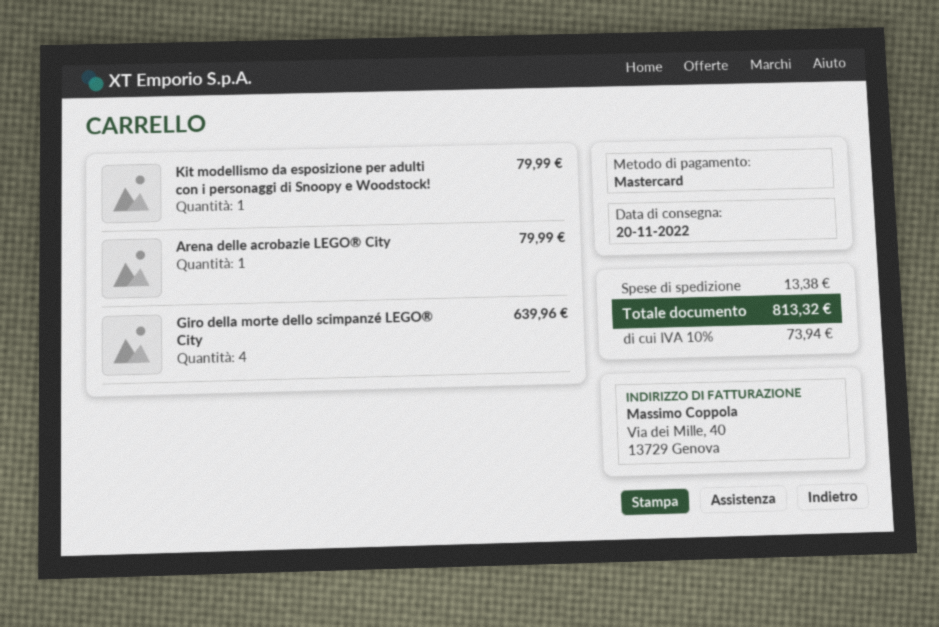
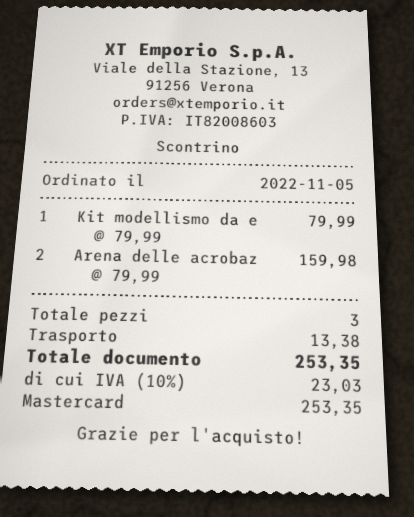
Arena delle acrobazie LEGO® City: 1 for 79.99 -> 2 for 159.98
Giro della morte dello scimpanzé LEGO® City: 4 for 639.96 -> none
tax: 10% = 73.94 -> 10% = 23.03
total: 813.32 -> 253.35

